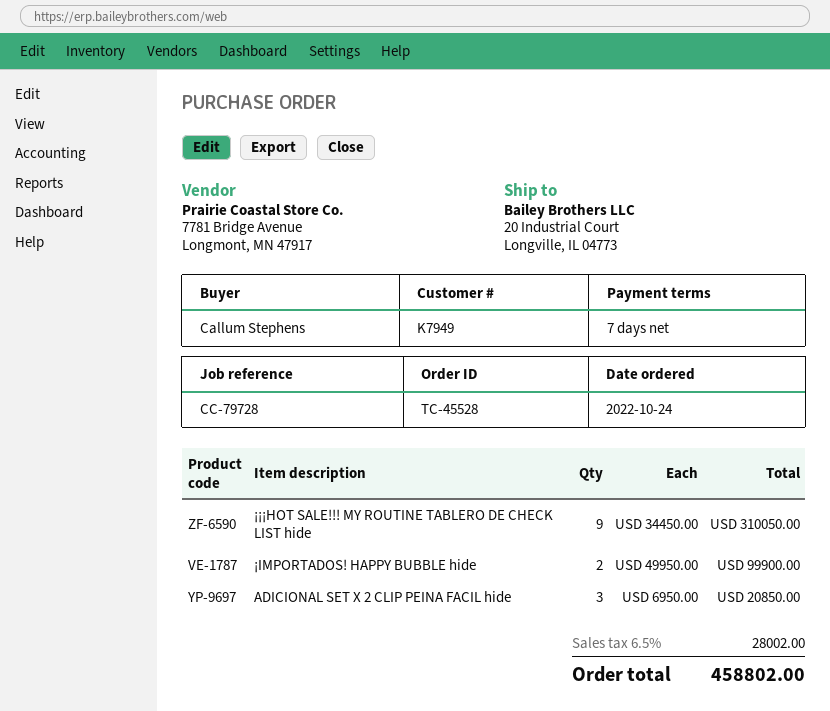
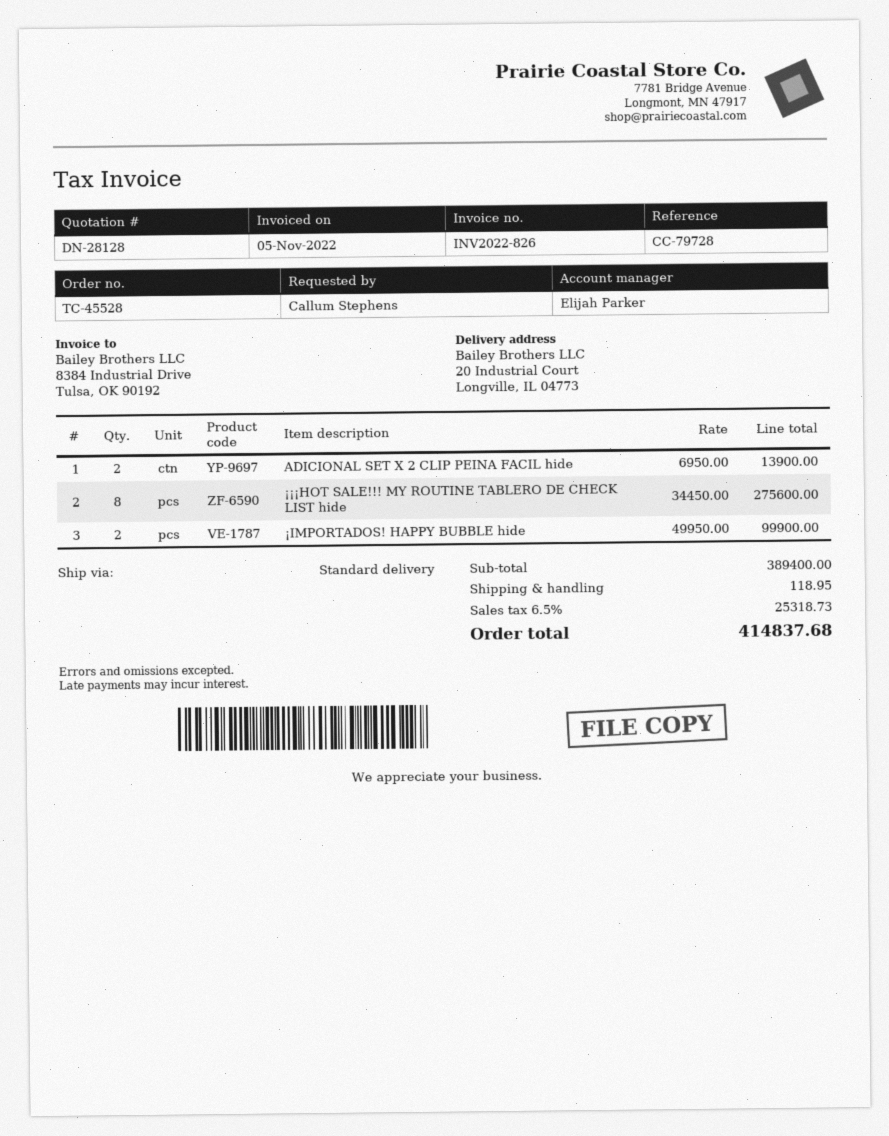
¡¡¡HOT SALE!!! MY ROUTINE TABLERO DE CHECK LIST hide: 9 x 34450.00 = 310050.00 -> 8 x 34450.00 = 275600.00
ADICIONAL SET X 2 CLIP PEINA FACIL hide: 3 x 6950.00 = 20850.00 -> 2 x 6950.00 = 13900.00
shipping: none -> 118.95
tax: 6.5% = 28002.00 -> 6.5% = 25318.73
total: 458802.00 -> 414837.68

